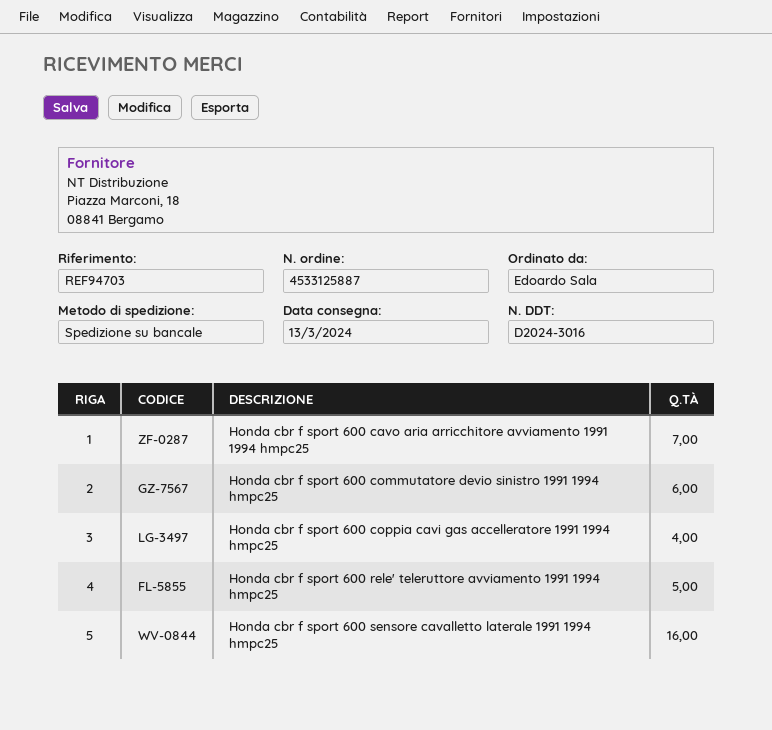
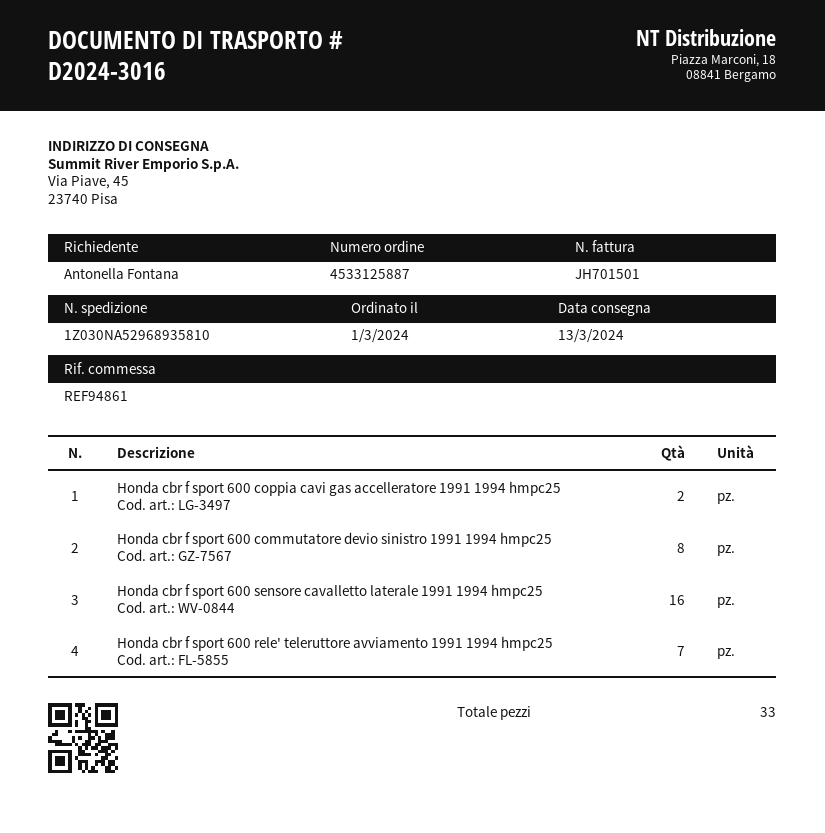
reference: REF94703 -> REF94861
ordered by: Edoardo Sala -> Antonella Fontana
Honda cbr f sport 600 cavo aria arricchitore avviamento 1991 1994 hmpc25: 7 -> none
Honda cbr f sport 600 commutatore devio sinistro 1991 1994 hmpc25: 6 -> 8
Honda cbr f sport 600 coppia cavi gas accelleratore 1991 1994 hmpc25: 4 -> 2
Honda cbr f sport 600 rele' teleruttore avviamento 1991 1994 hmpc25: 5 -> 7

